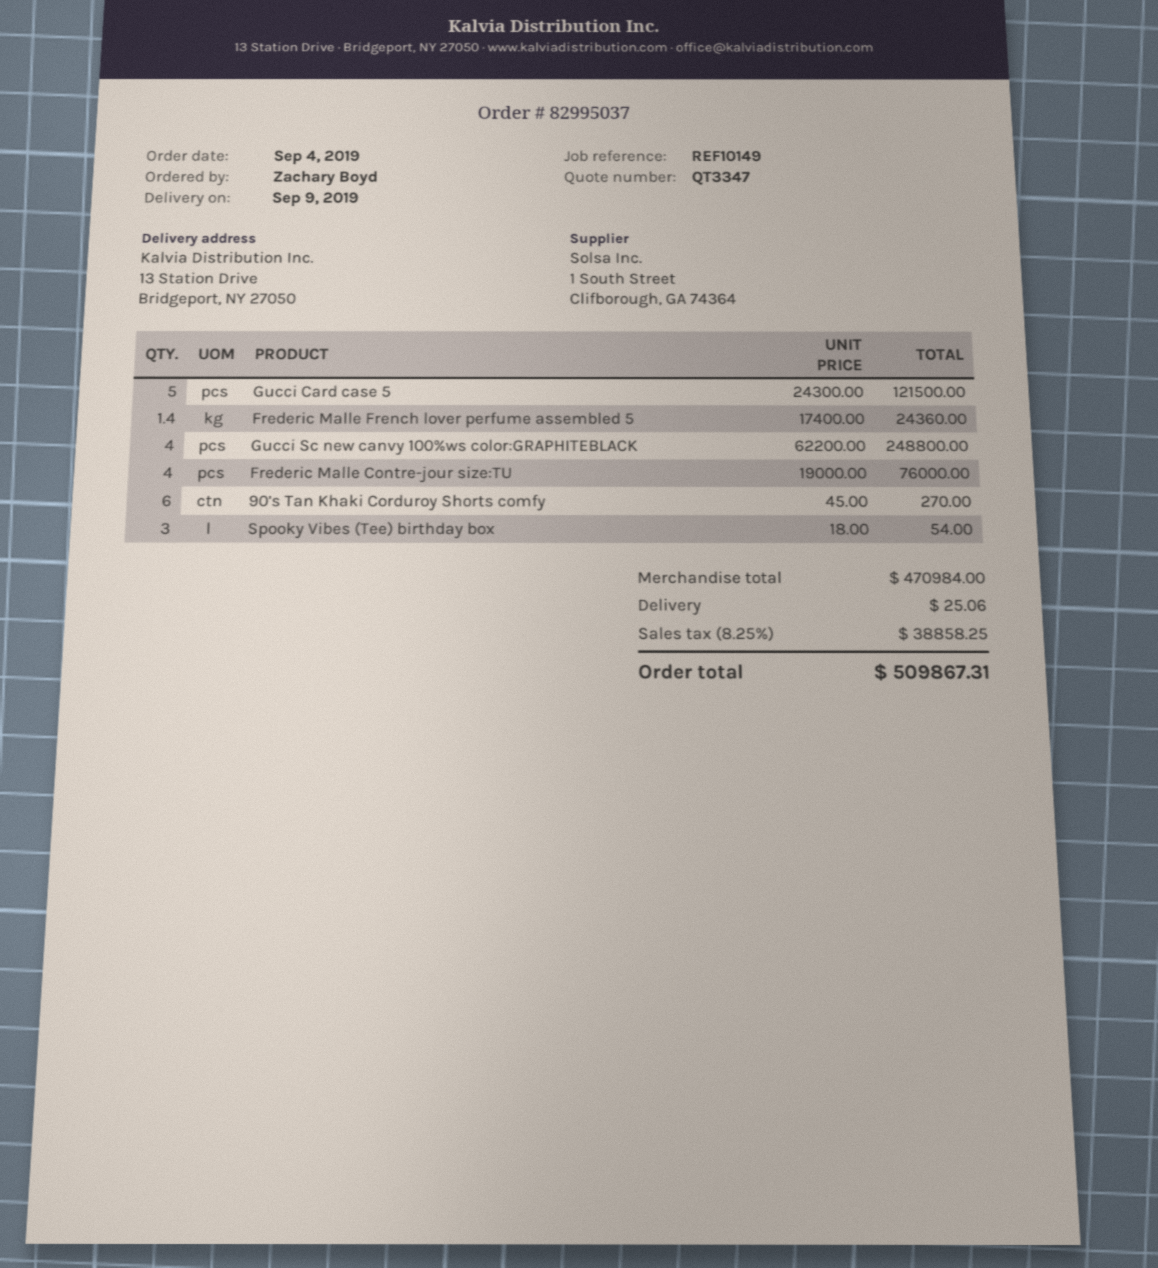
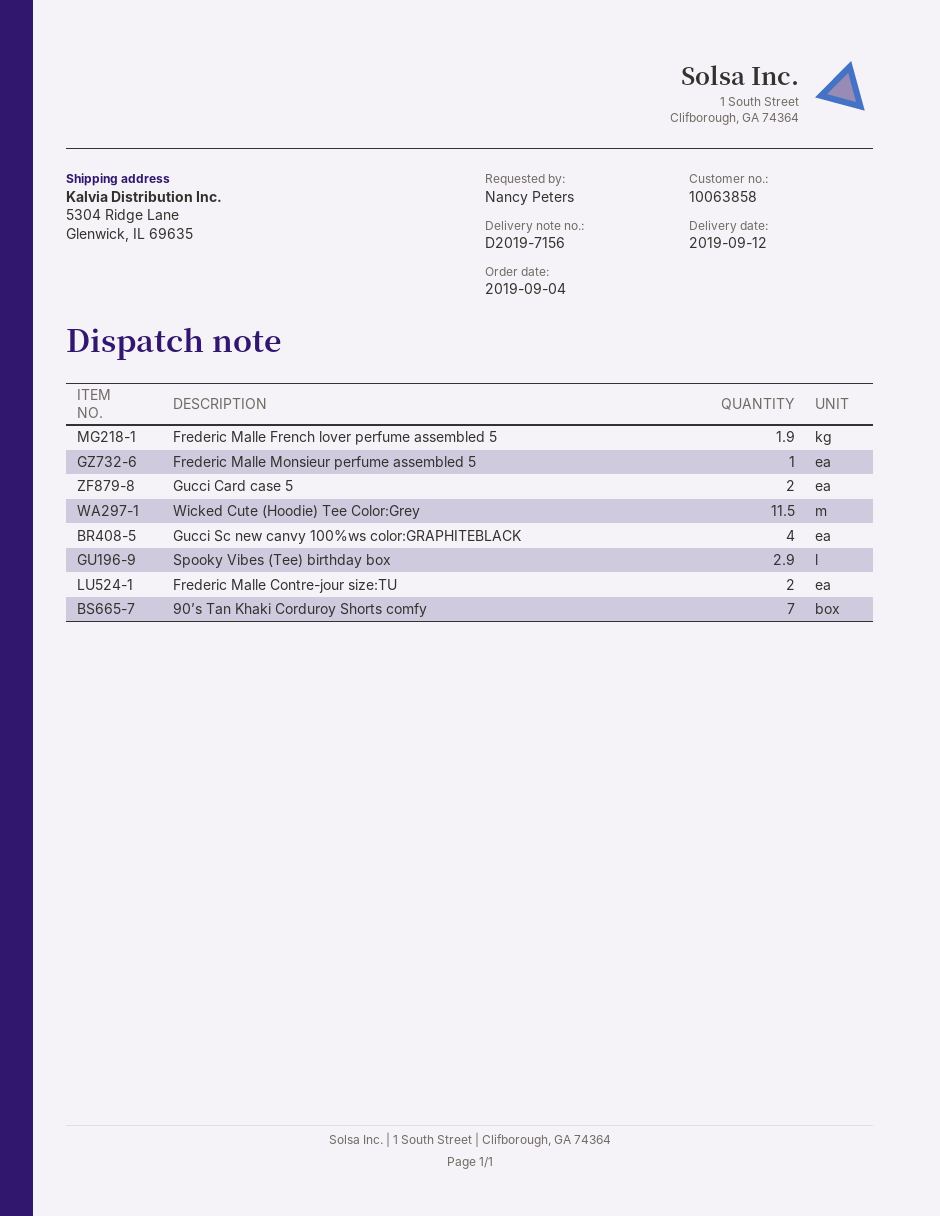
delivery date: 2019-09-09 -> 2019-09-12
ordered by: Zachary Boyd -> Nancy Peters
ship to: 13 Station Drive, Bridgeport, NY 27050 -> 5304 Ridge Lane, Glenwick, IL 69635
Gucci Card case 5: 5 -> 2
Frederic Malle French lover perfume assembled 5: 1.4 -> 1.9
Frederic Malle Contre-jour size:TU: 4 -> 2
90’s Tan Khaki Corduroy Shorts comfy: 6 -> 7
Spooky Vibes (Tee) birthday box: 3 -> 2.9
Frederic Malle Monsieur perfume assembled 5: none -> 1
Wicked Cute (Hoodie) Tee Color:Grey: none -> 11.5

